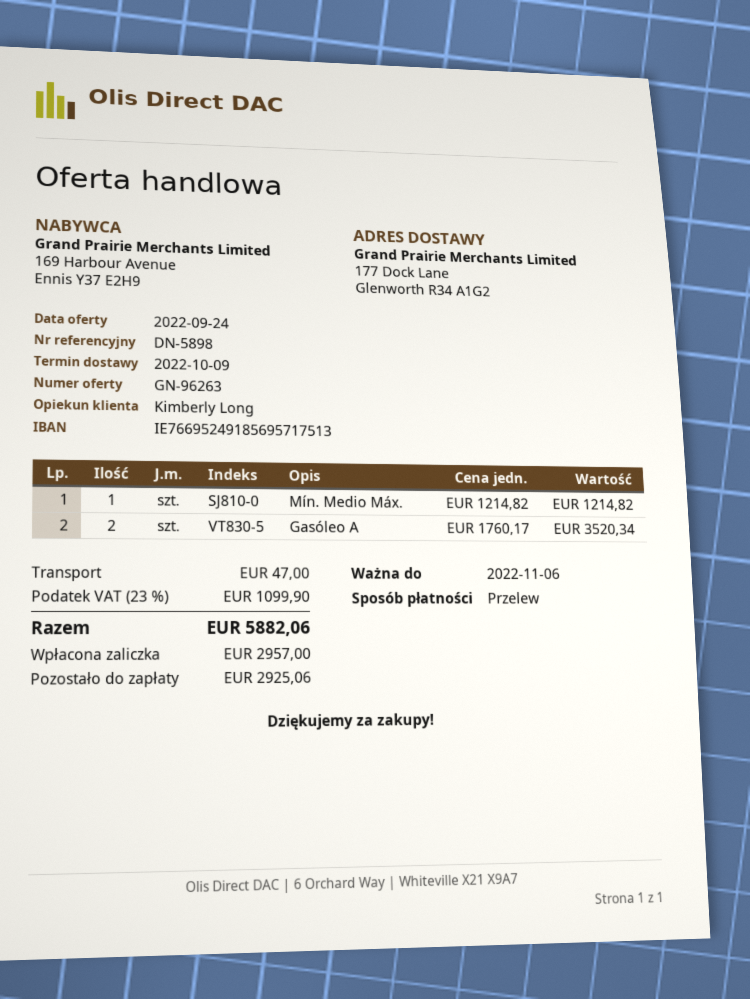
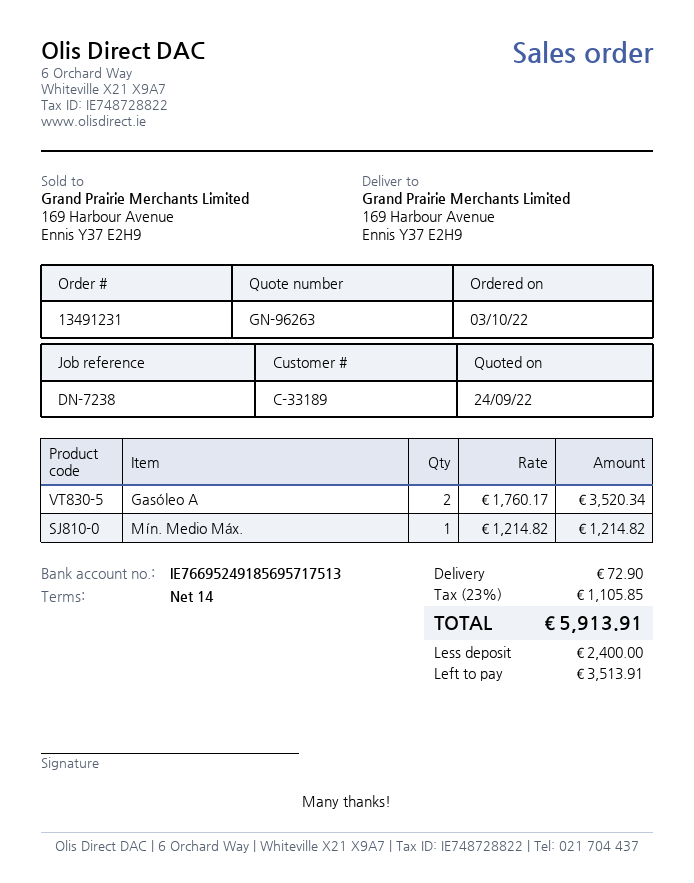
reference: DN-5898 -> DN-7238
ship to: 177 Dock Lane, Glenworth R34 A1G2 -> 169 Harbour Avenue, Ennis Y37 E2H9
shipping: 47.00 -> 72.90
tax: 23% = 1099.90 -> 23% = 1105.85
total: 5882.06 -> 5913.91
deposit: 2957.00 -> 2400.00
balance: 2925.06 -> 3513.91

